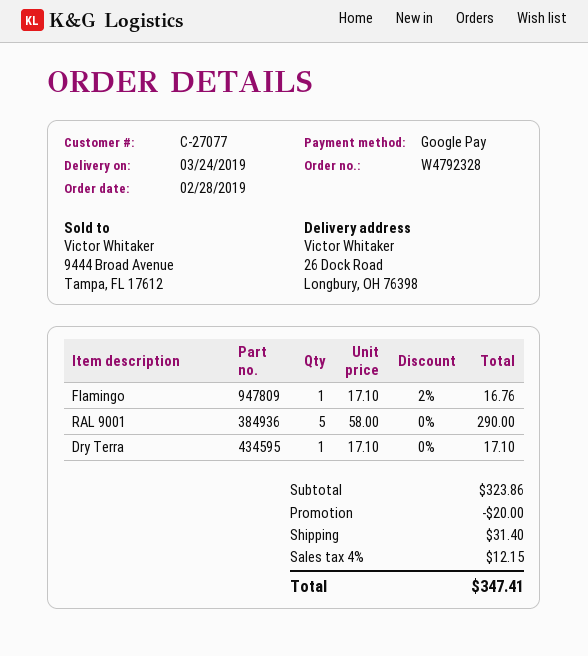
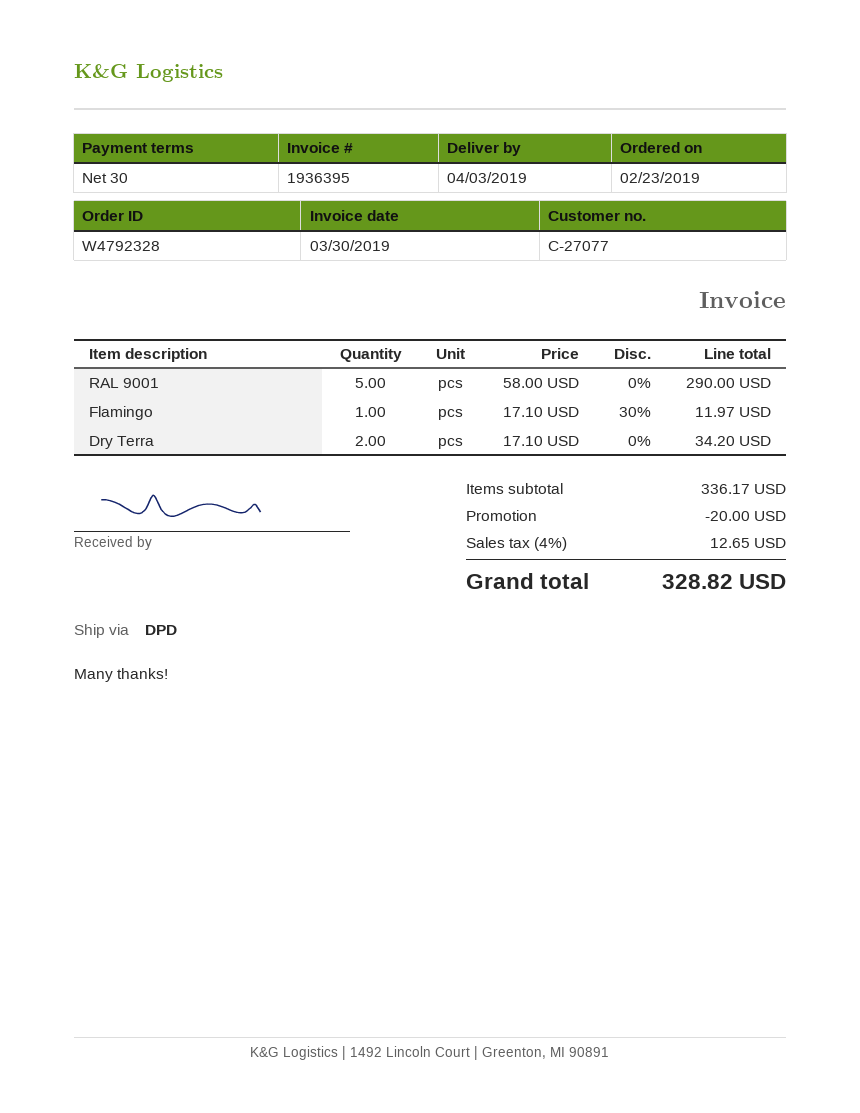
order date: 2019-02-28 -> 2019-02-23
delivery date: 2019-03-24 -> 2019-04-03
Flamingo: 1 x 17.10 - 2% = 16.76 -> 1 x 17.10 - 30% = 11.97
Dry Terra: 1 x 17.10 = 17.10 -> 2 x 17.10 = 34.20
subtotal: 323.86 -> 336.17
shipping: 31.40 -> none
tax: 4% = 12.15 -> 4% = 12.65
total: 347.41 -> 328.82

